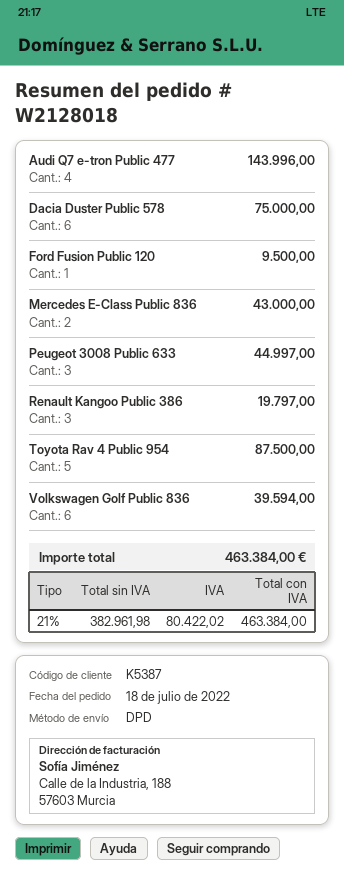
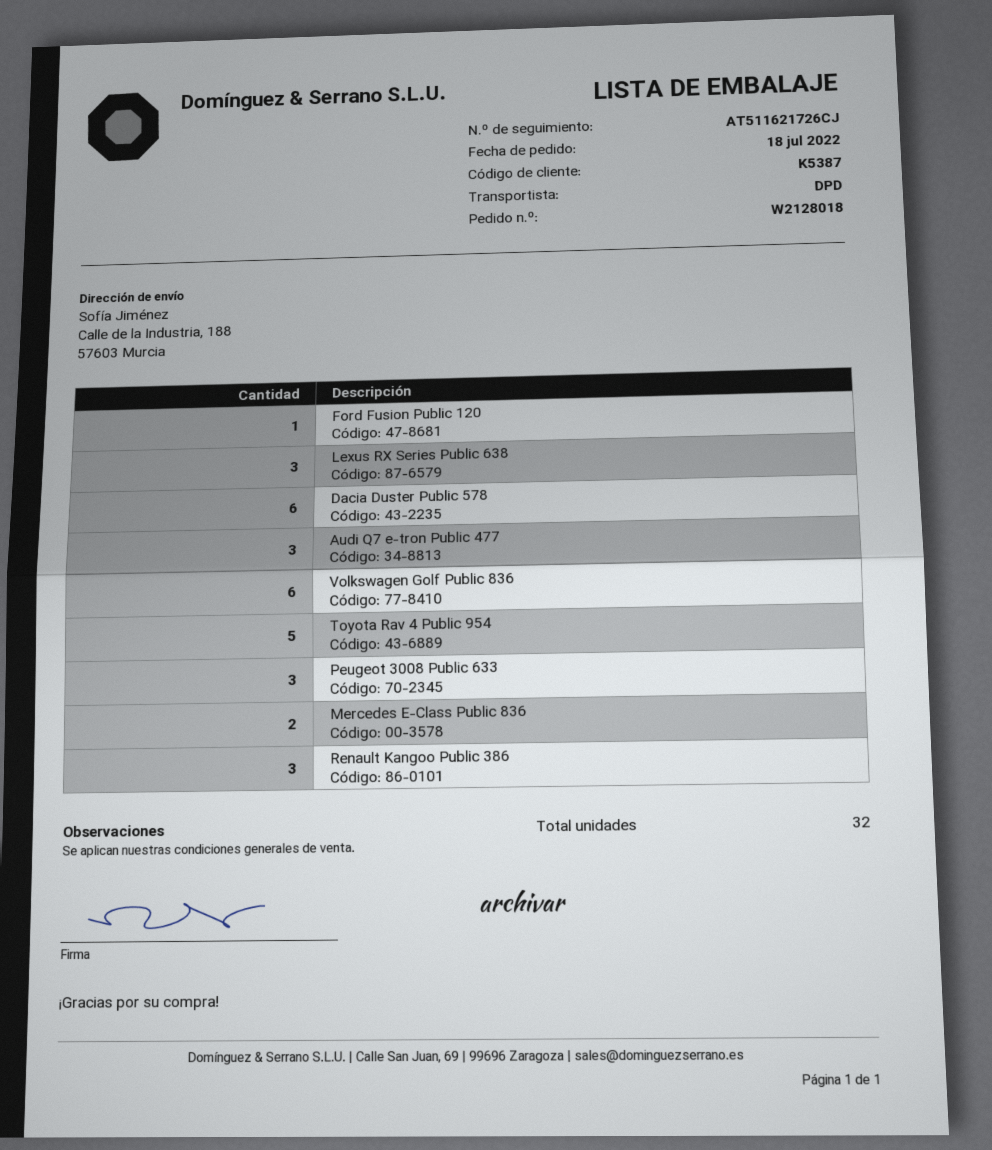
Audi Q7 e-tron Public 477: 4 -> 3
Lexus RX Series Public 638: none -> 3

